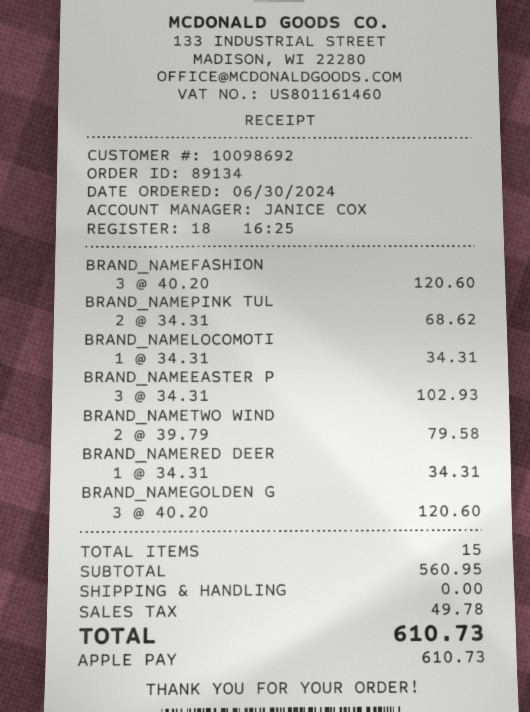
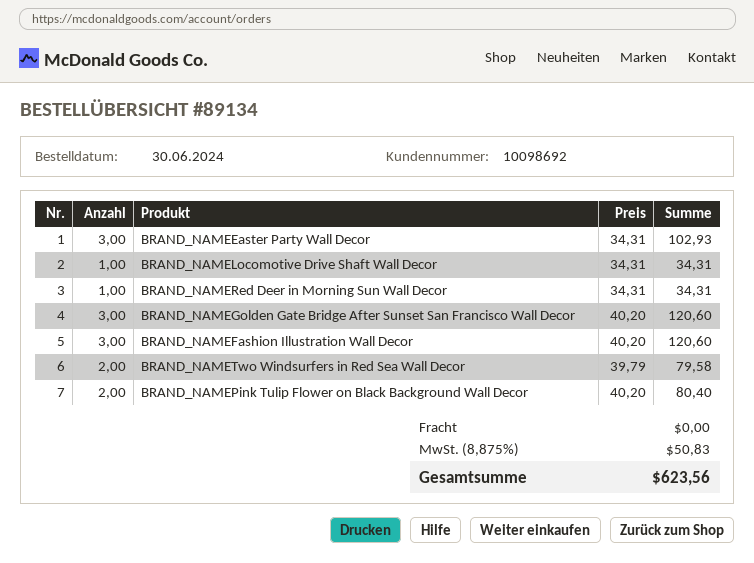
BRAND_NAMEPINK TUL: 2 x 34.31 = 68.62 -> 2 x 40.20 = 80.40
tax: 49.78 -> 50.83
total: 610.73 -> 623.56

